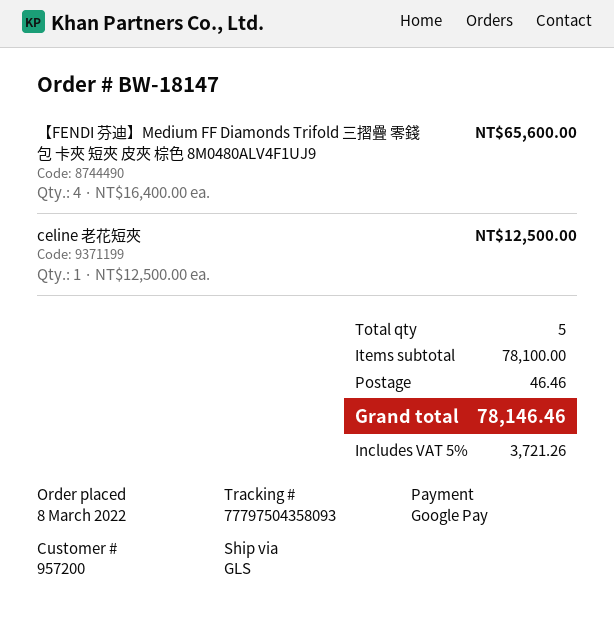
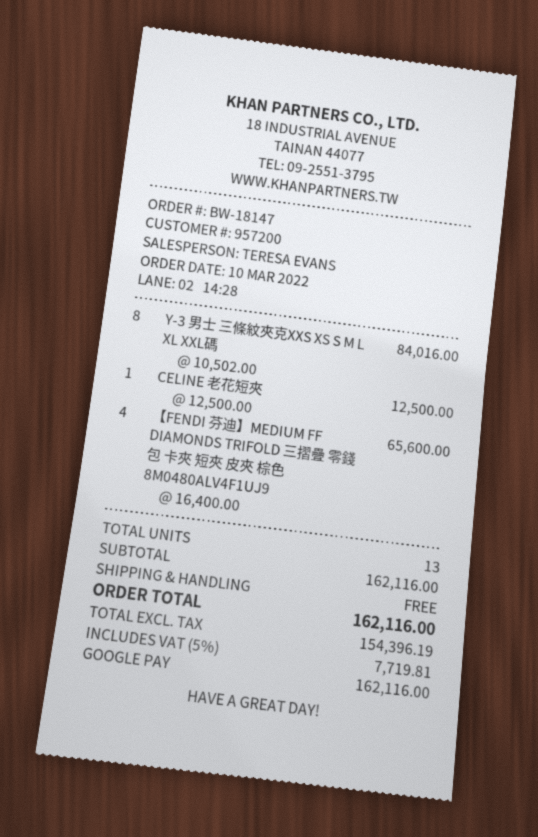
order date: 2022-03-08 -> 2022-03-10
Y-3 男士 三條紋夾克XXS XS S M L XL XXL碼: none -> 8 x 10502.00 = 84016.00
total quantity: 5 -> 13
subtotal: 78100.00 -> 162116.00
shipping: 46.46 -> 0.00
tax: 5% = 3721.26 -> 5% = 7719.81
total: 78146.46 -> 162116.00

